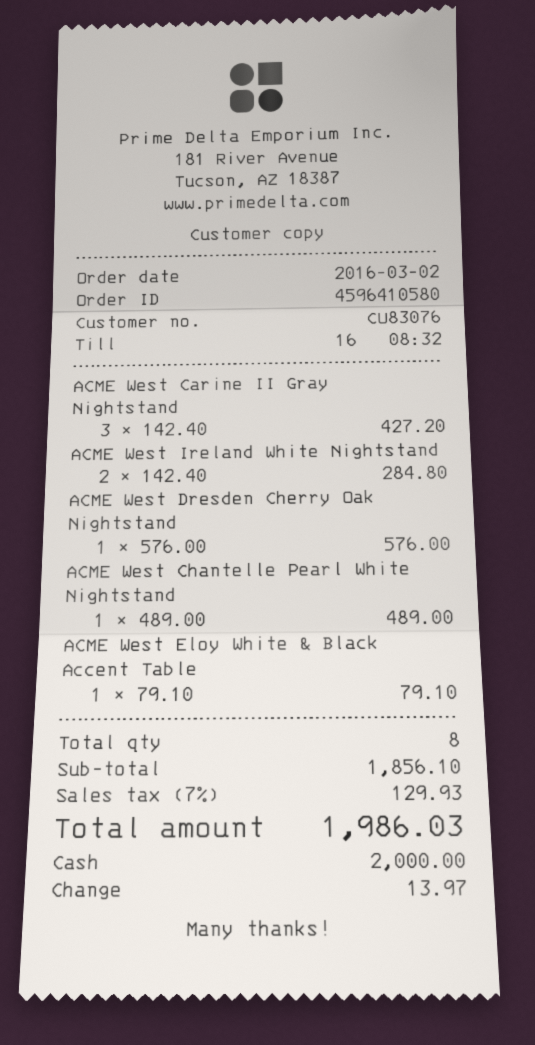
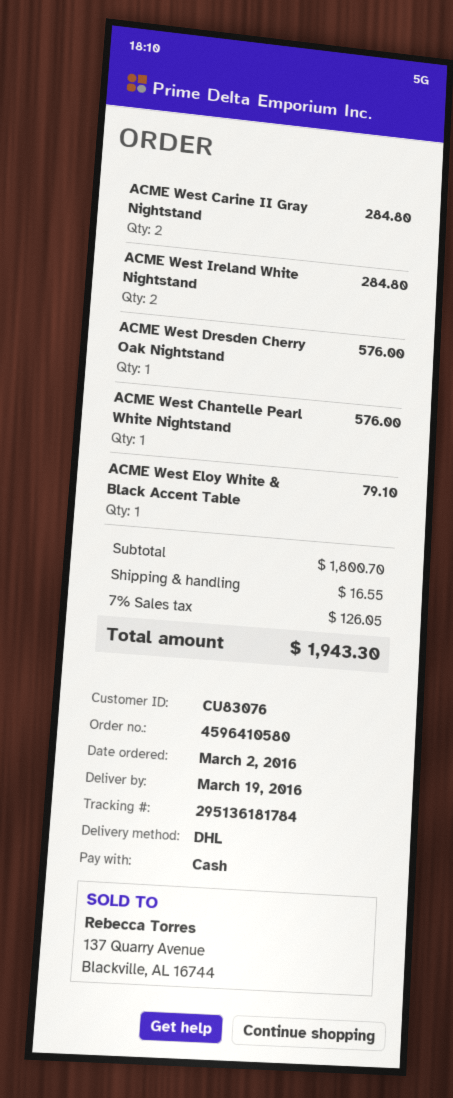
ACME West Carine II Gray Nightstand: 3 for 427.20 -> 2 for 284.80
ACME West Chantelle Pearl White Nightstand: 1 for 489.00 -> 1 for 576.00
subtotal: 1856.10 -> 1800.70
shipping: none -> 16.55
tax: 7% = 129.93 -> 7% = 126.05
total: 1986.03 -> 1943.30

